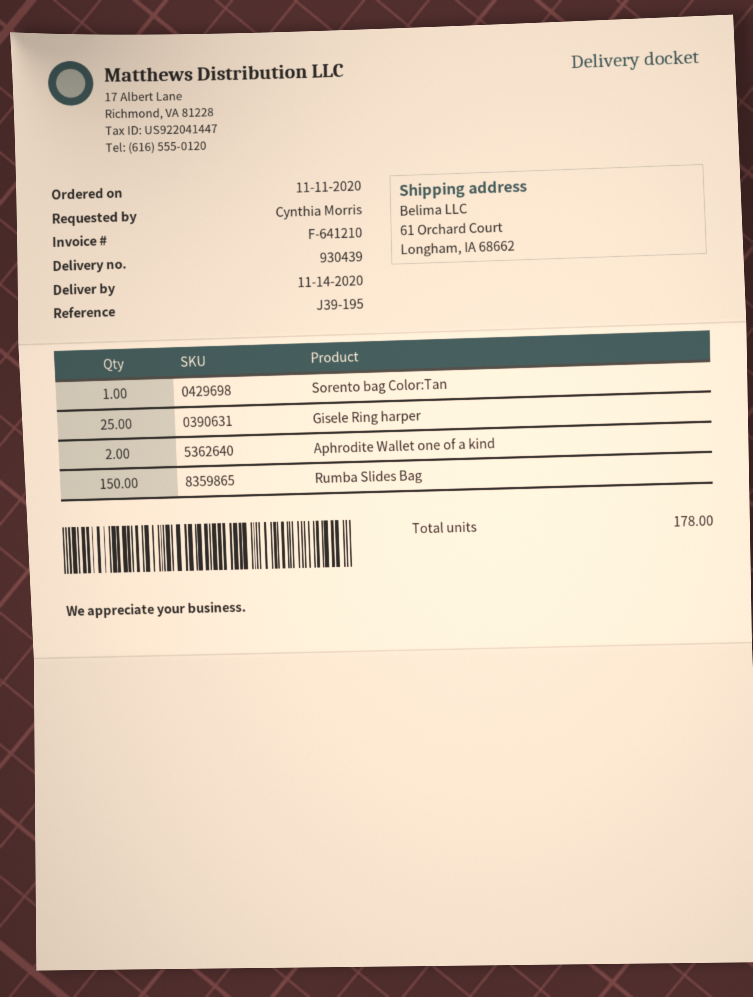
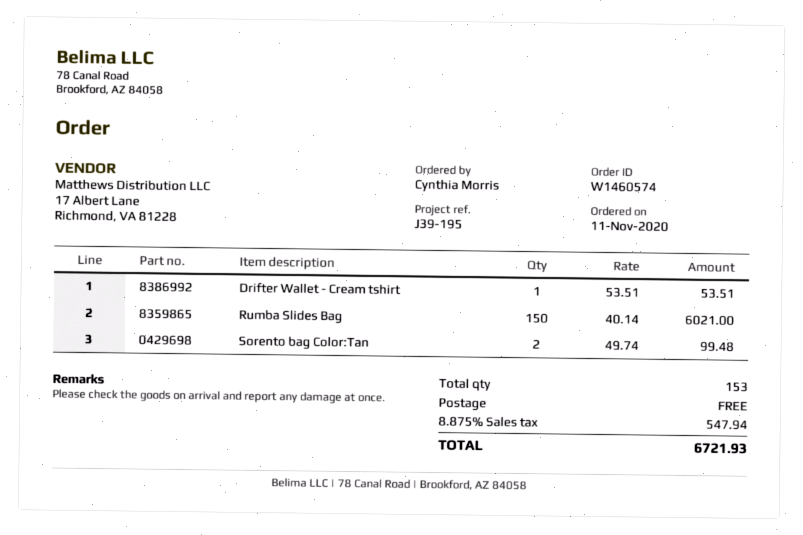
Sorento bag Color:Tan: 1 -> 2
Gisele Ring harper: 25 -> none
Aphrodite Wallet one of a kind: 2 -> none
Drifter Wallet - Cream tshirt: none -> 1
total quantity: 178 -> 153

